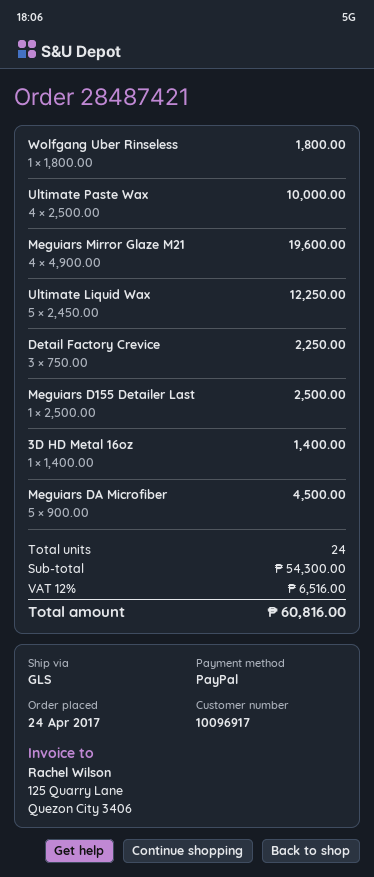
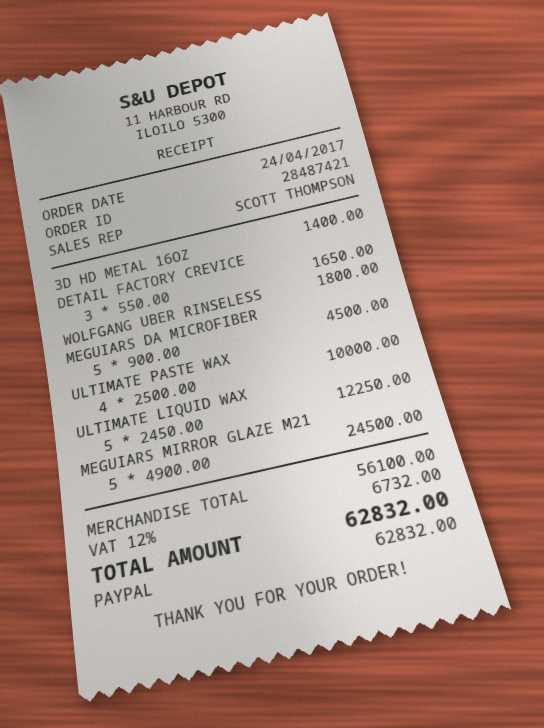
Meguiars Mirror Glaze M21: 4 x 4900.00 = 19600.00 -> 5 x 4900.00 = 24500.00
Detail Factory Crevice: 3 x 750.00 = 2250.00 -> 3 x 550.00 = 1650.00
Meguiars D155 Detailer Last: 1 x 2500.00 = 2500.00 -> none
subtotal: 54300.00 -> 56100.00
tax: 12% = 6516.00 -> 12% = 6732.00
total: 60816.00 -> 62832.00

